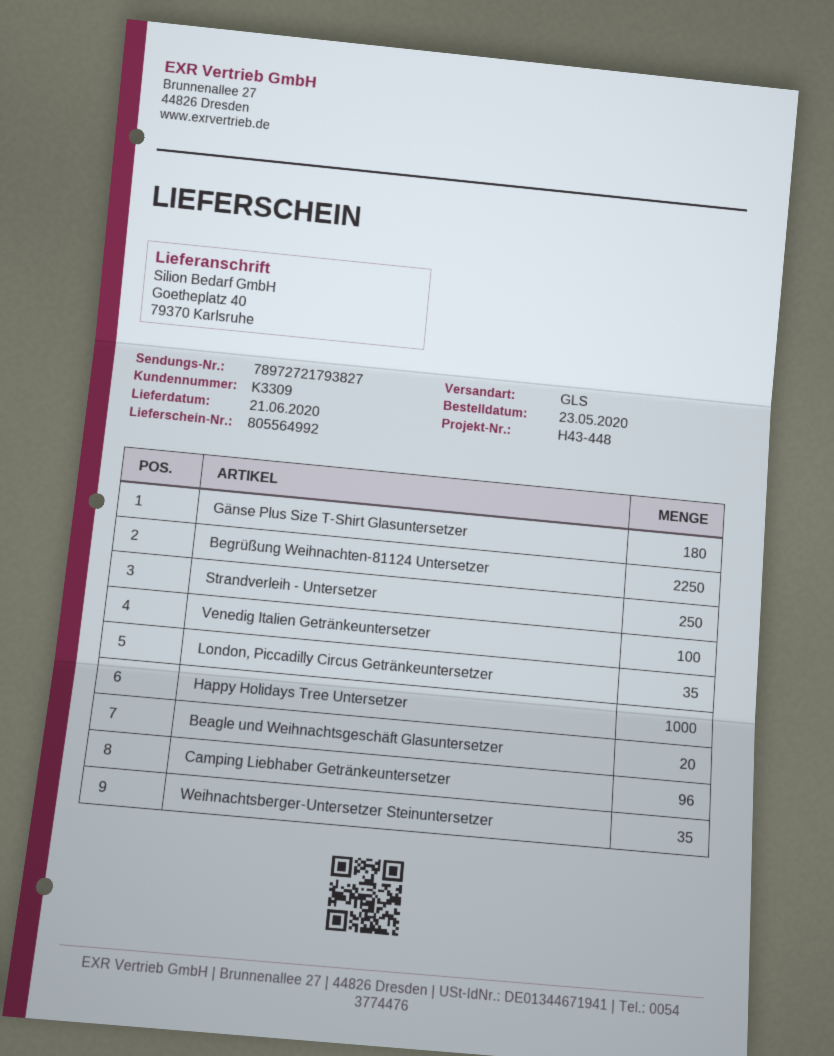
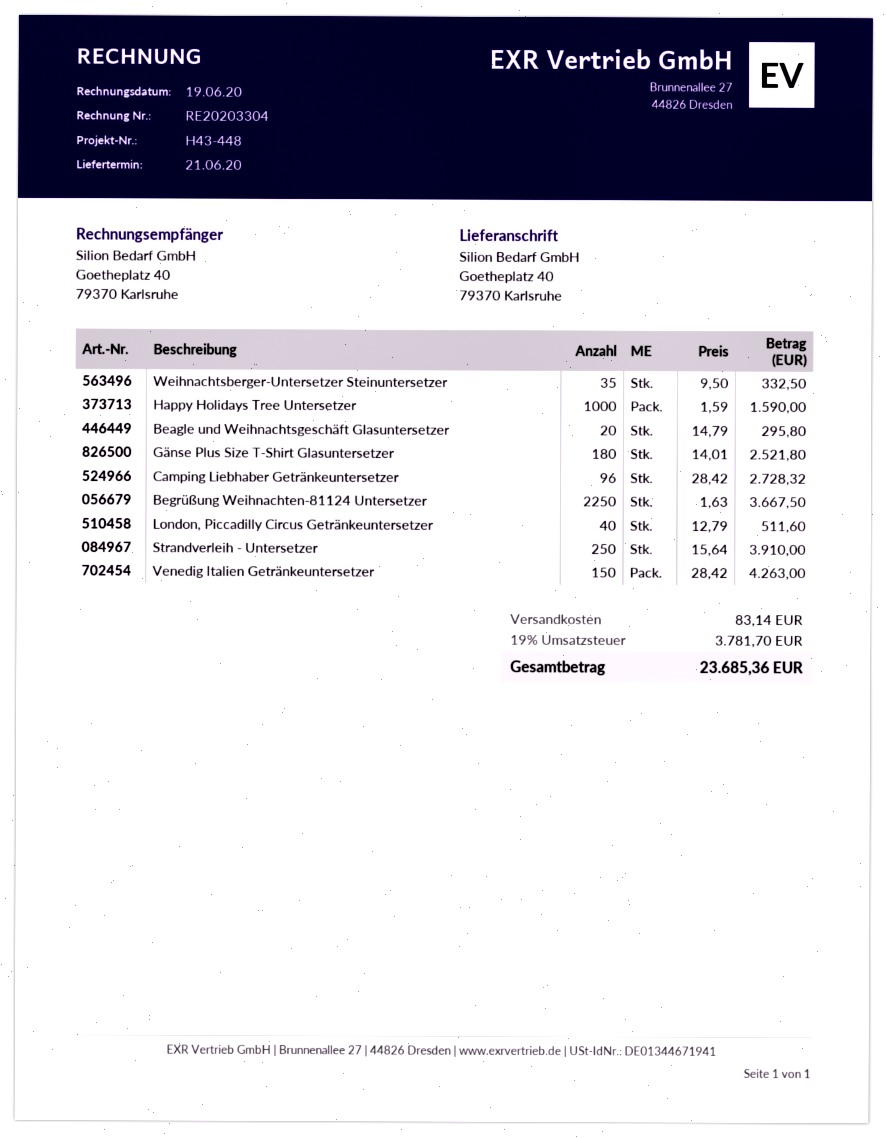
Venedig Italien Getränkeuntersetzer: 100 -> 150
London, Piccadilly Circus Getränkeuntersetzer: 35 -> 40

